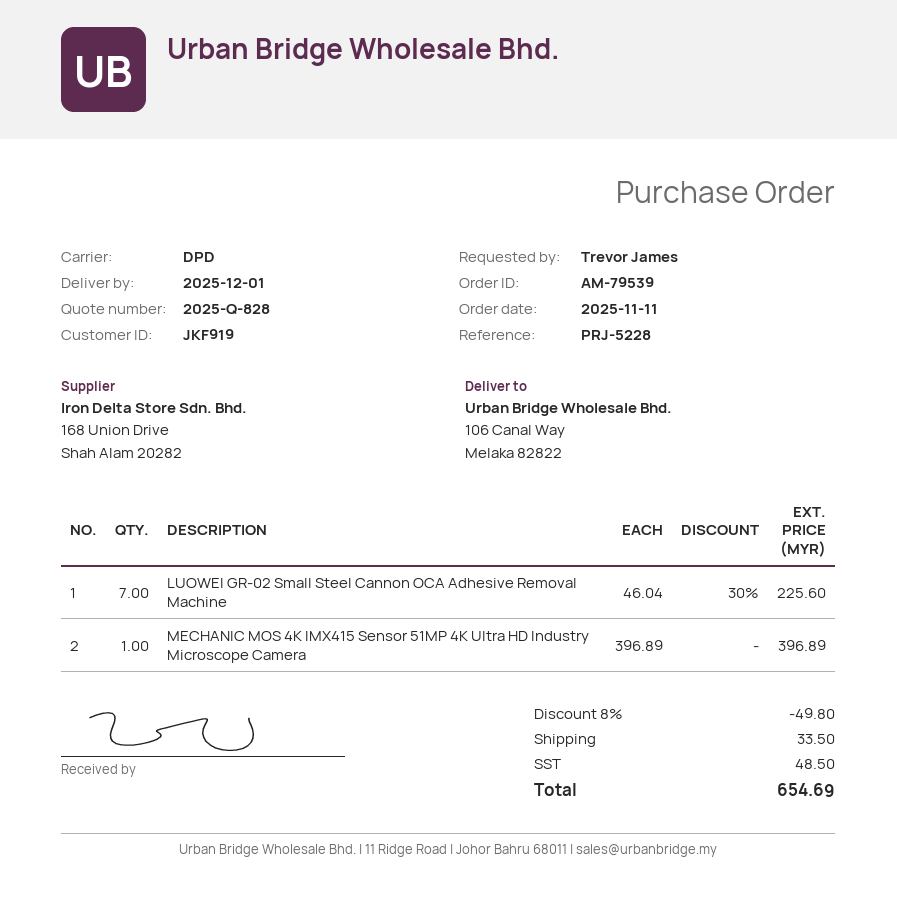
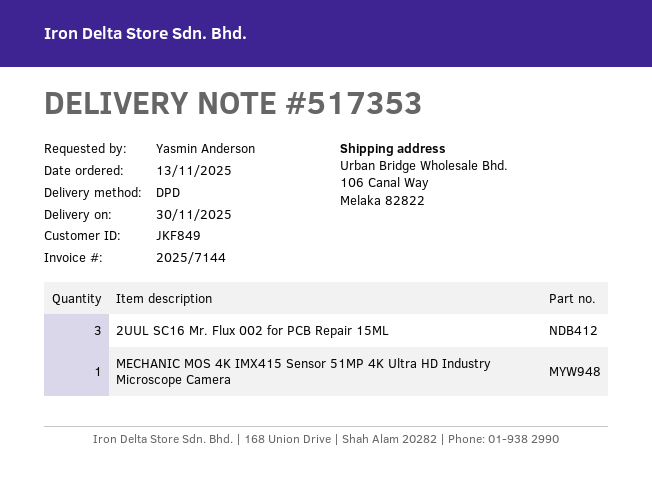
order date: 2025-11-11 -> 2025-11-13
delivery date: 2025-12-01 -> 2025-11-30
customer number: JKF919 -> JKF849
ordered by: Trevor James -> Yasmin Anderson
LUOWEI GR-02 Small Steel Cannon OCA Adhesive Removal Machine: 7 -> none
2UUL SC16 Mr. Flux 002 for PCB Repair 15ML: none -> 3

